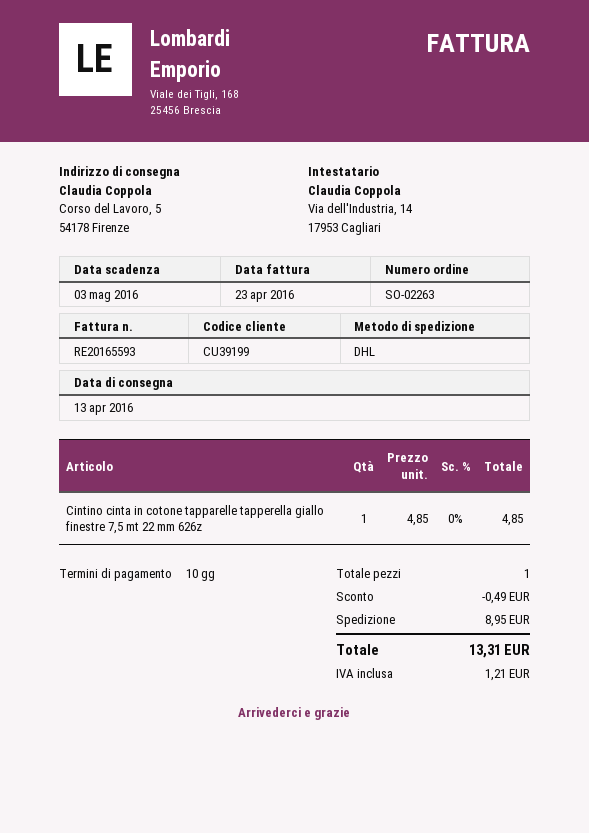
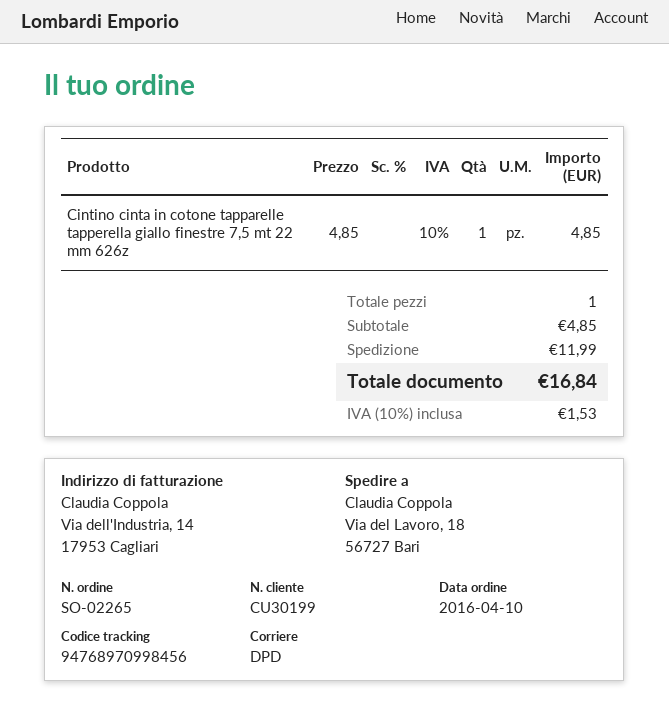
order number: SO-02263 -> SO-02265
customer number: CU39199 -> CU30199
shipping method: DHL -> DPD
ship to: Corso del Lavoro, 5, 54178 Firenze -> Via del Lavoro, 18, 56727 Bari
discount: 0.49 -> none
shipping: 8.95 -> 11.99
tax: 1.21 -> 1.53
total: 13.31 -> 16.84

